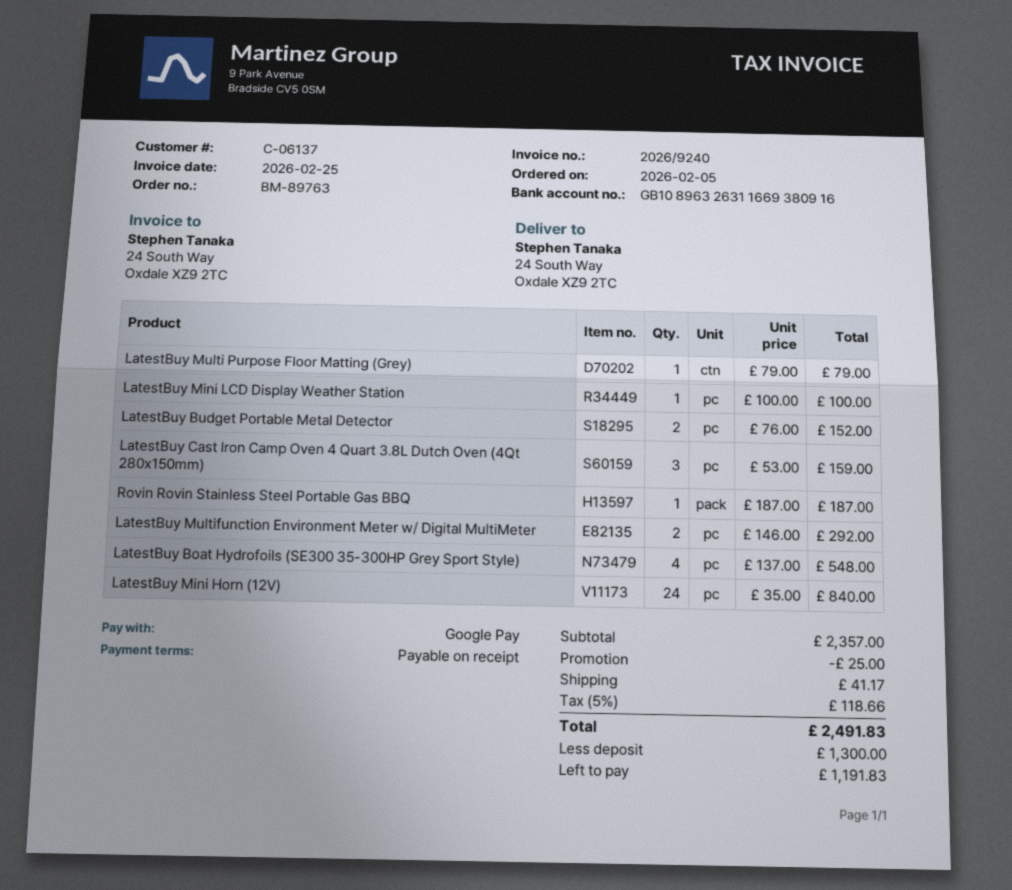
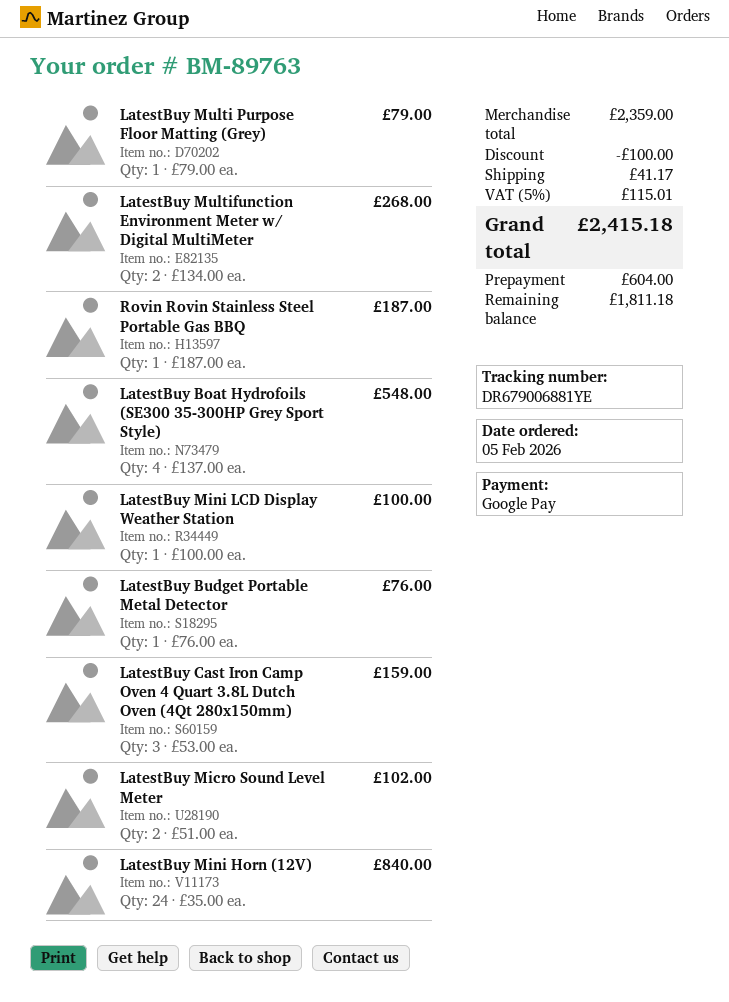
LatestBuy Budget Portable Metal Detector: 2 x 76.00 = 152.00 -> 1 x 76.00 = 76.00
LatestBuy Multifunction Environment Meter w/ Digital MultiMeter: 2 x 146.00 = 292.00 -> 2 x 134.00 = 268.00
LatestBuy Micro Sound Level Meter: none -> 2 x 51.00 = 102.00
subtotal: 2357.00 -> 2359.00
discount: 25.00 -> 100.00
tax: 5% = 118.66 -> 5% = 115.01
total: 2491.83 -> 2415.18
deposit: 1300.00 -> 604.00
balance: 1191.83 -> 1811.18

